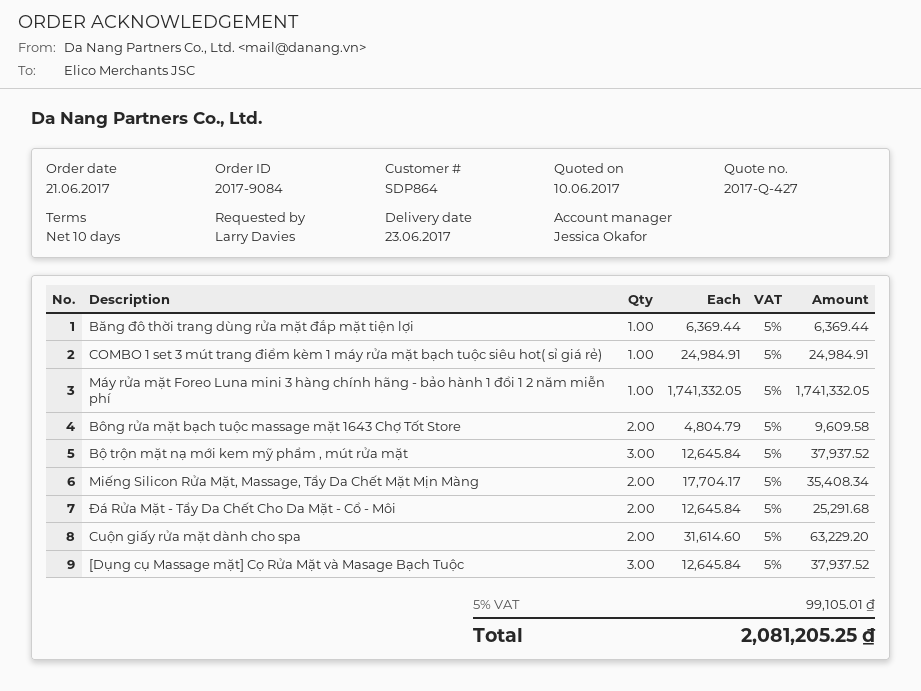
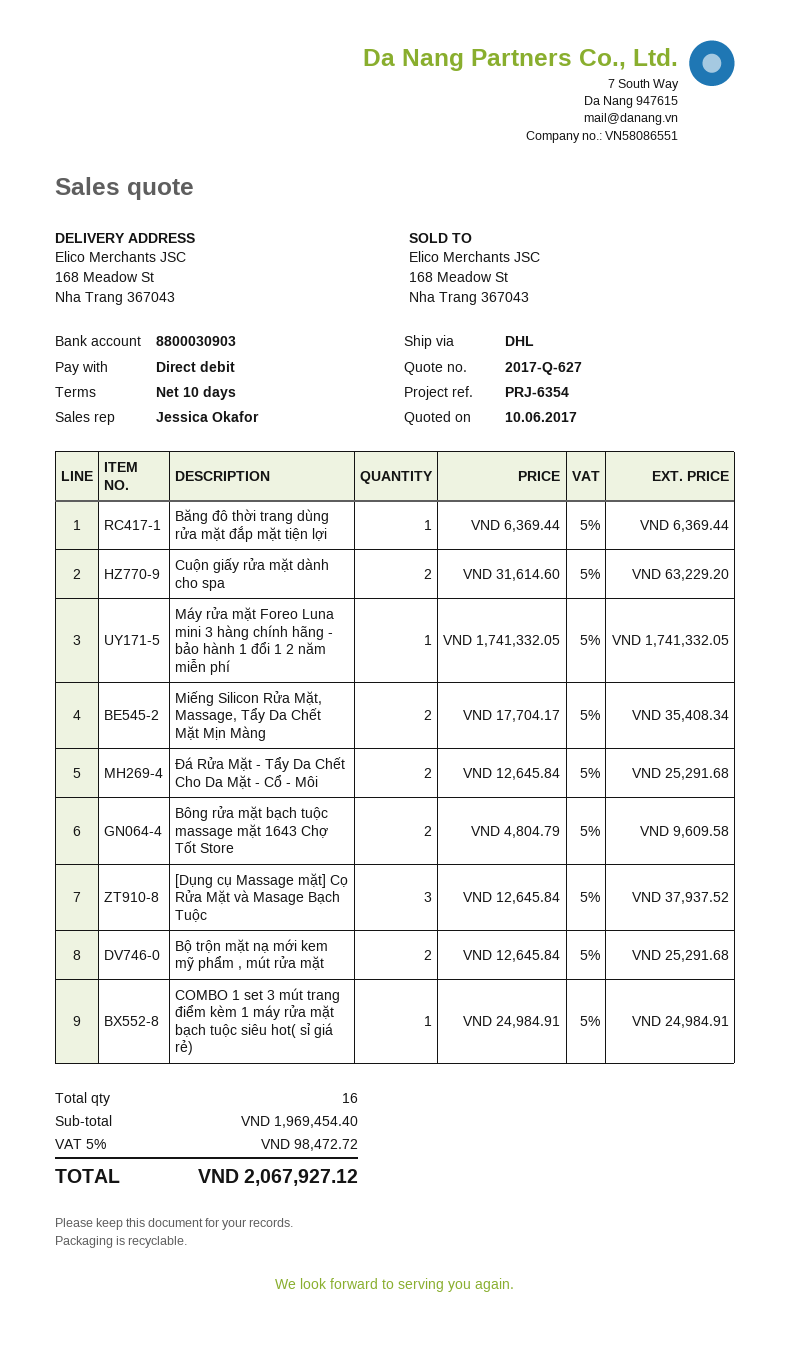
quote number: 2017-Q-427 -> 2017-Q-627
Bộ trộn mặt nạ mới kem mỹ phẩm , mút rửa mặt: 3 x 12645.84 = 37937.52 -> 2 x 12645.84 = 25291.68
tax: 5% = 99105.01 -> 5% = 98472.72
total: 2081205.25 -> 2067927.12

